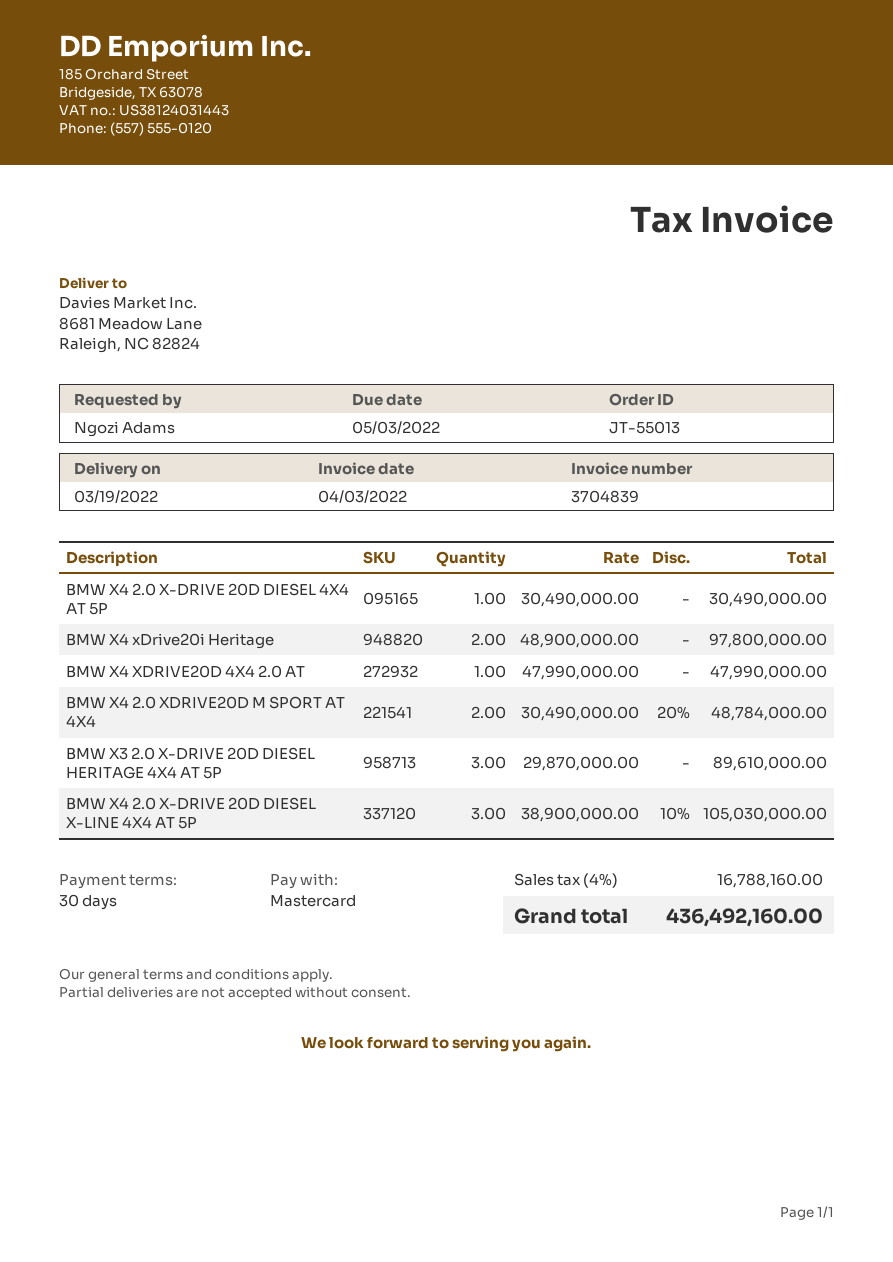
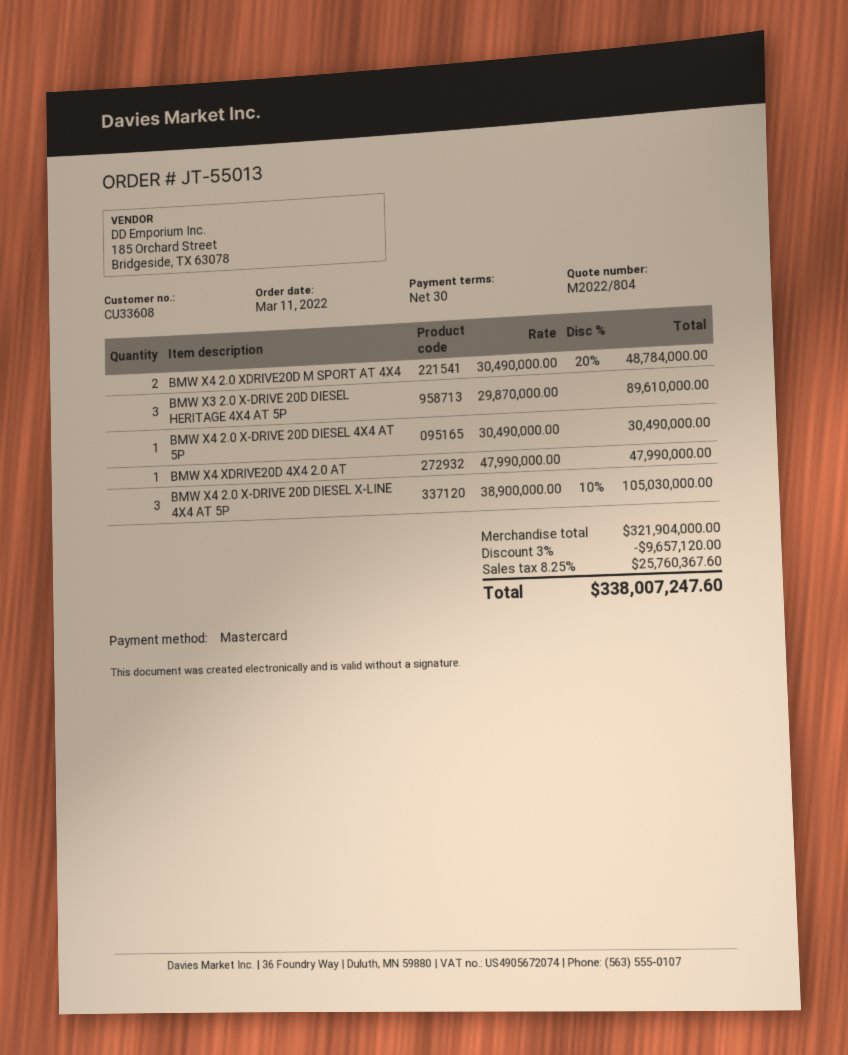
BMW X4 xDrive20i Heritage: 2 x 48900000.00 = 97800000.00 -> none
discount: none -> 3% = 9657120.00
tax: 4% = 16788160.00 -> 8.25% = 25760367.60
total: 436492160.00 -> 338007247.60

